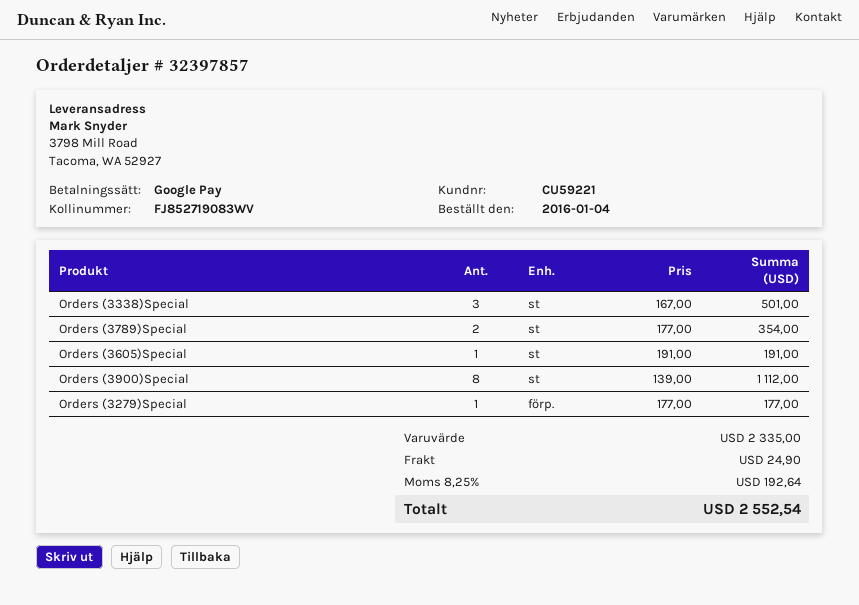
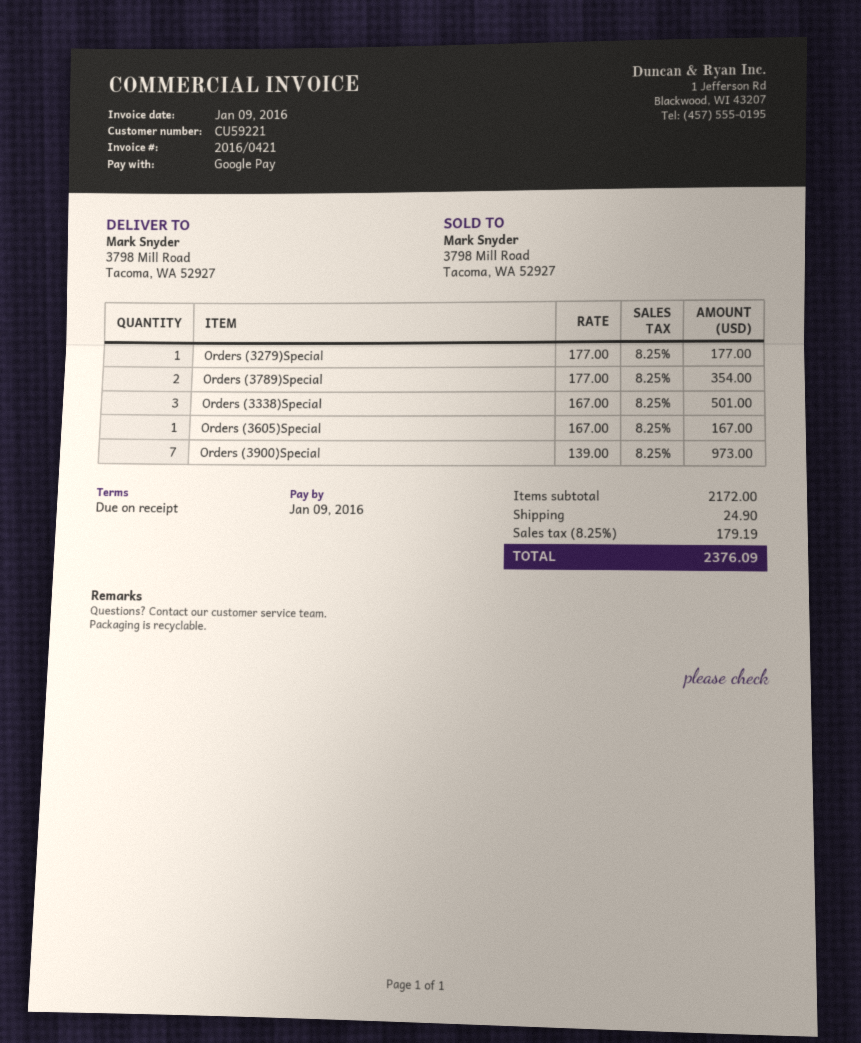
Orders (3605)Special: 1 x 191.00 = 191.00 -> 1 x 167.00 = 167.00
Orders (3900)Special: 8 x 139.00 = 1112.00 -> 7 x 139.00 = 973.00
subtotal: 2335.00 -> 2172.00
tax: 8.25% = 192.64 -> 8.25% = 179.19
total: 2552.54 -> 2376.09

